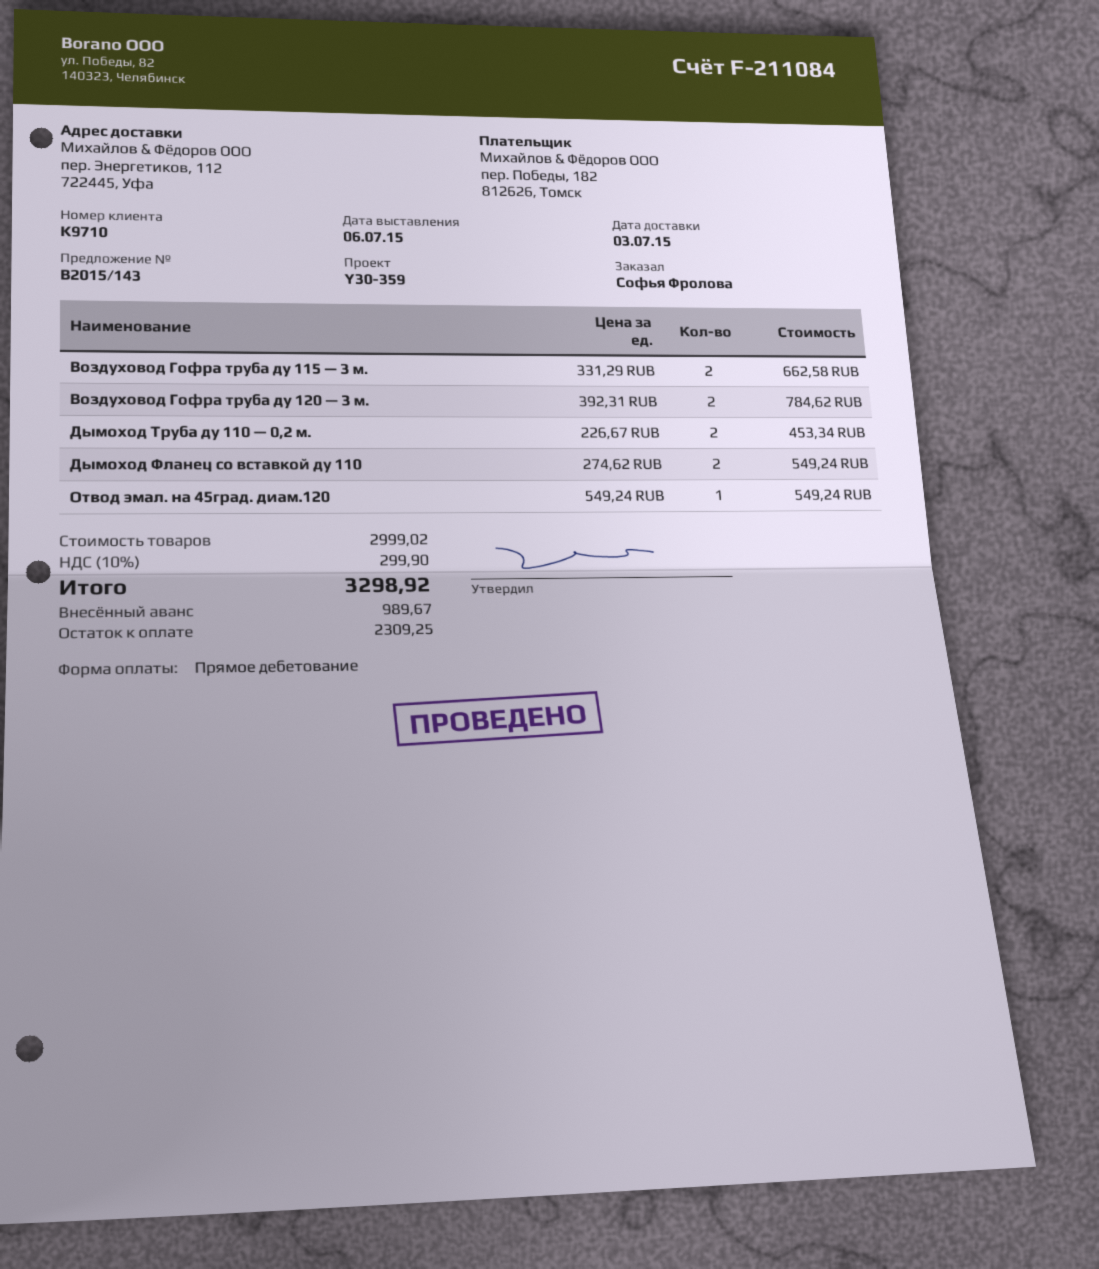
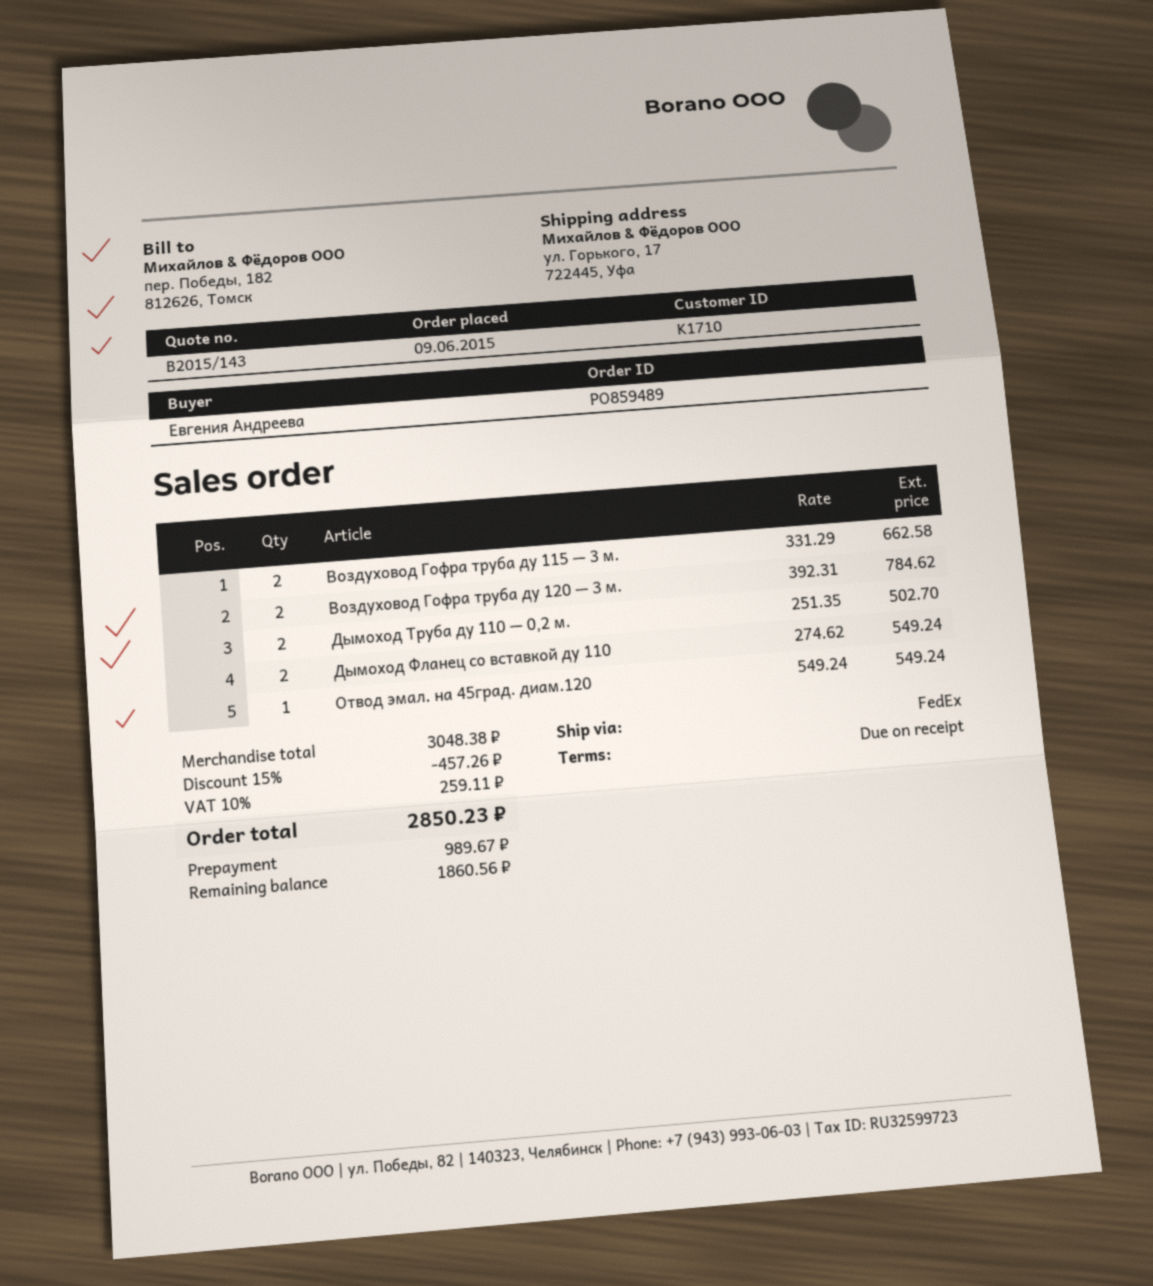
customer number: K9710 -> K1710
ordered by: Софья Фролова -> Евгения Андреева
ship to: пер. Энергетиков, 112, 722445, Уфа -> ул. Горького, 17, 722445, Уфа
Дымоход Труба ду 110 — 0,2 м.: 2 x 226.67 = 453.34 -> 2 x 251.35 = 502.70
subtotal: 2999.02 -> 3048.38
discount: none -> 15% = 457.26
tax: 10% = 299.90 -> 10% = 259.11
total: 3298.92 -> 2850.23
balance: 2309.25 -> 1860.56

